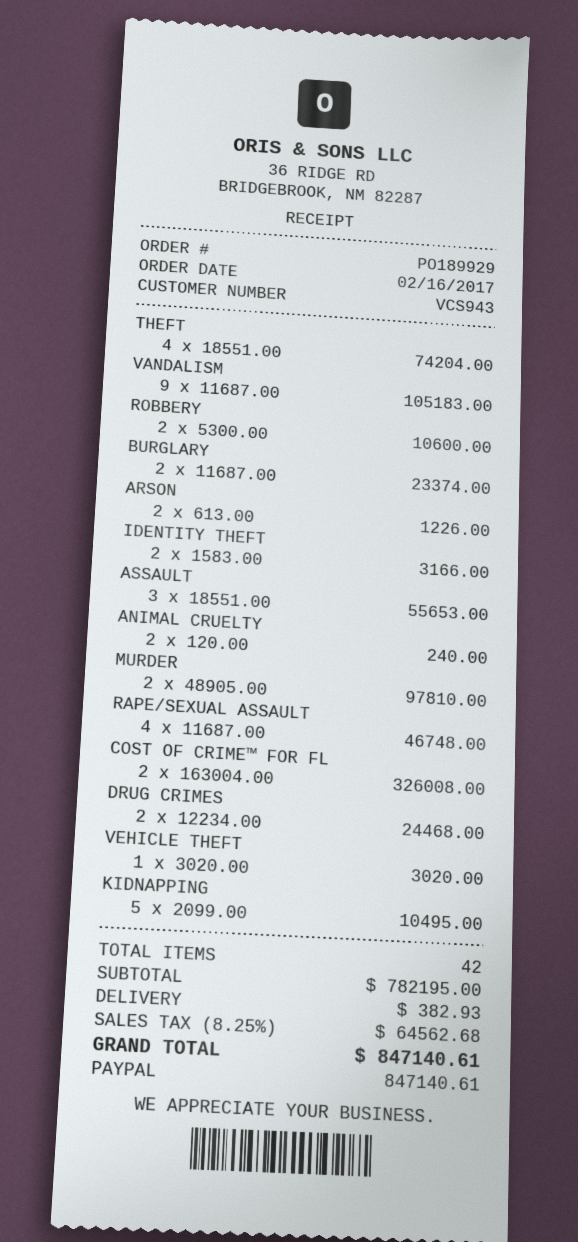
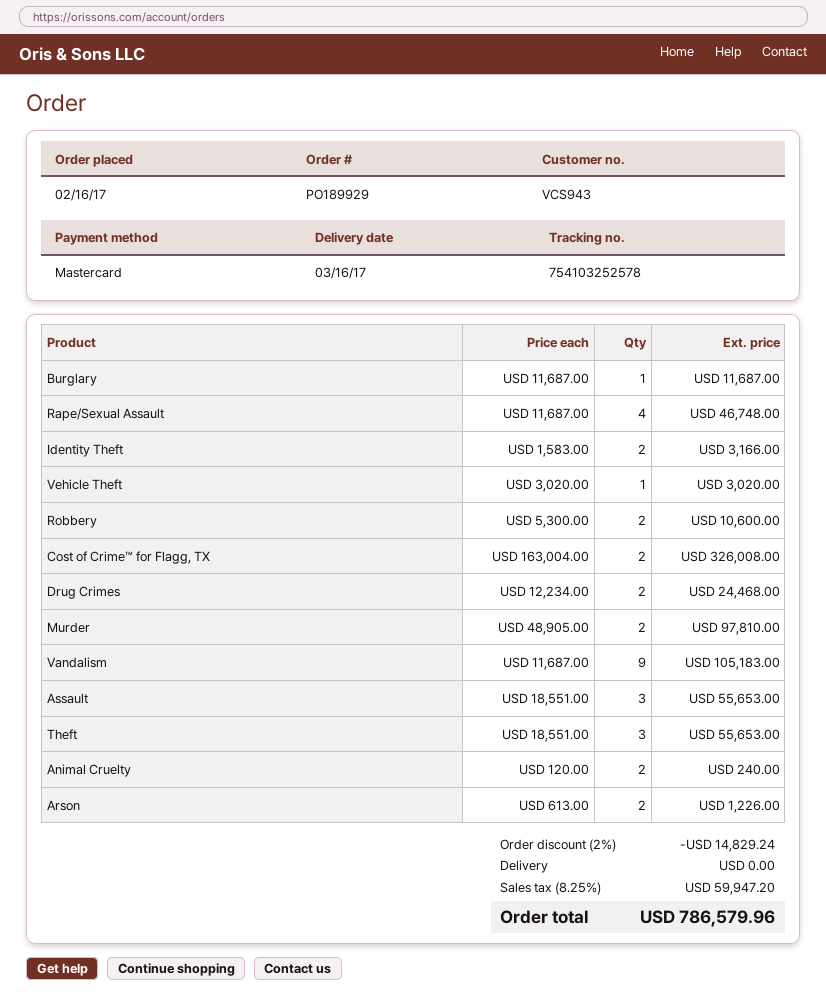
payment method: PayPal -> Mastercard
THEFT: 4 x 18551.00 = 74204.00 -> 3 x 18551.00 = 55653.00
BURGLARY: 2 x 11687.00 = 23374.00 -> 1 x 11687.00 = 11687.00
KIDNAPPING: 5 x 2099.00 = 10495.00 -> none
discount: none -> 2% = 14829.24
shipping: 382.93 -> 0.00
tax: 8.25% = 64562.68 -> 8.25% = 59947.20
total: 847140.61 -> 786579.96

